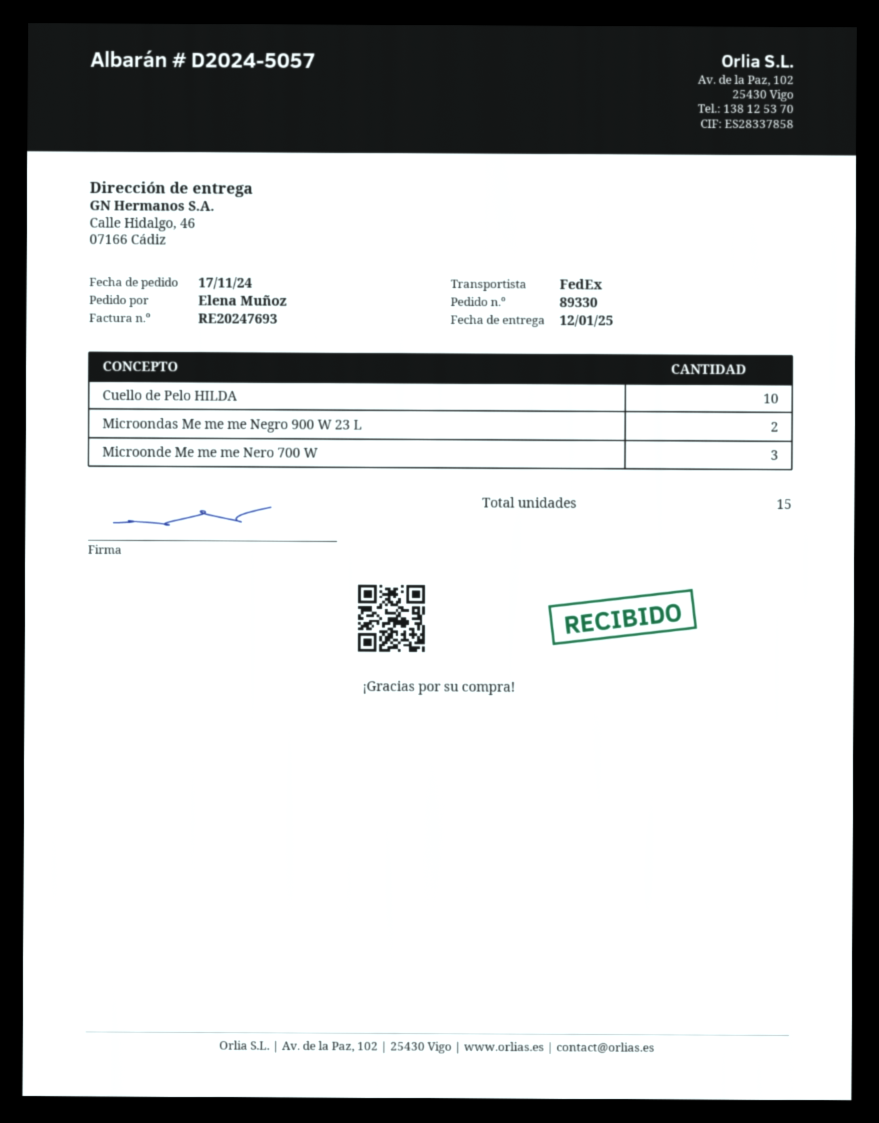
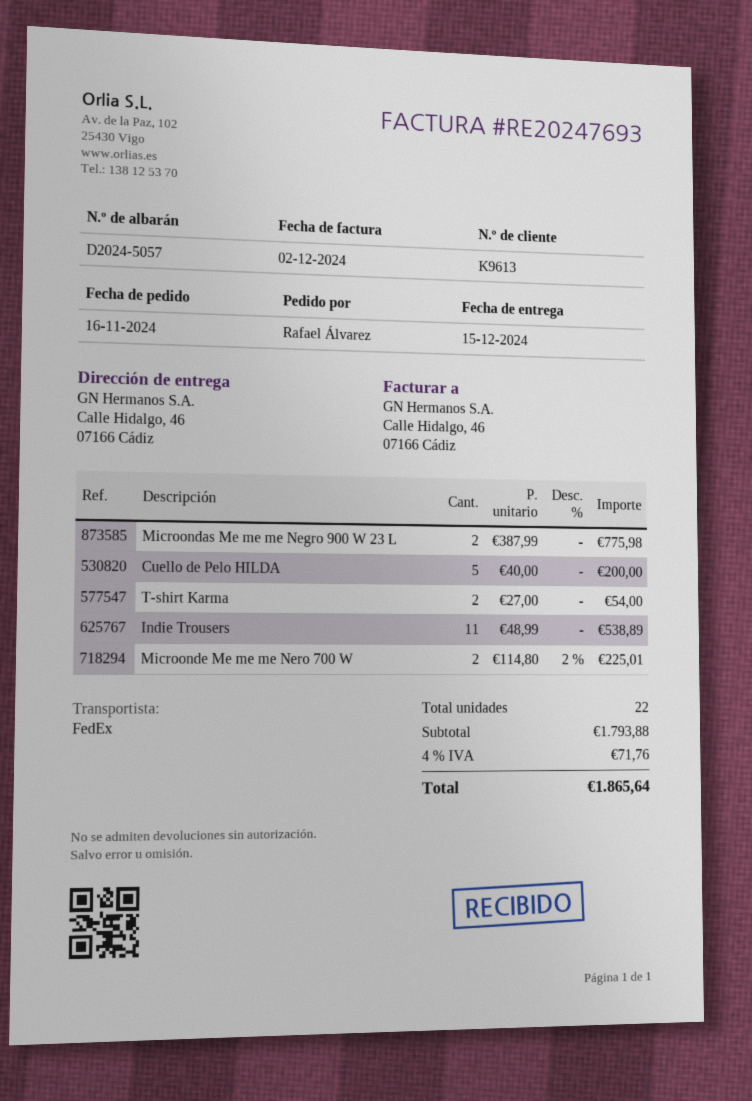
order date: 2024-11-17 -> 2024-11-16
delivery date: 2025-01-12 -> 2024-12-15
ordered by: Elena Muñoz -> Rafael Álvarez
Cuello de Pelo HILDA: 10 -> 5
Microonde Me me me Nero 700 W: 3 -> 2
T-shirt Karma: none -> 2
Indie Trousers: none -> 11
total quantity: 15 -> 22

